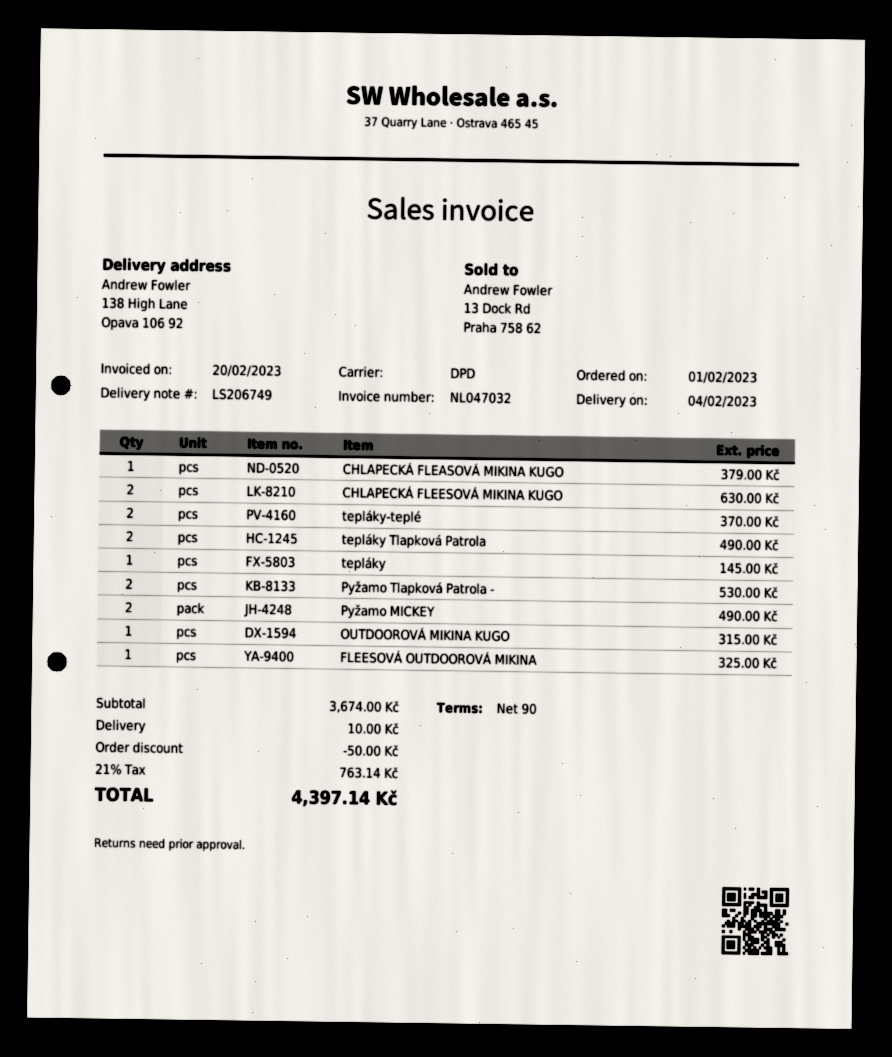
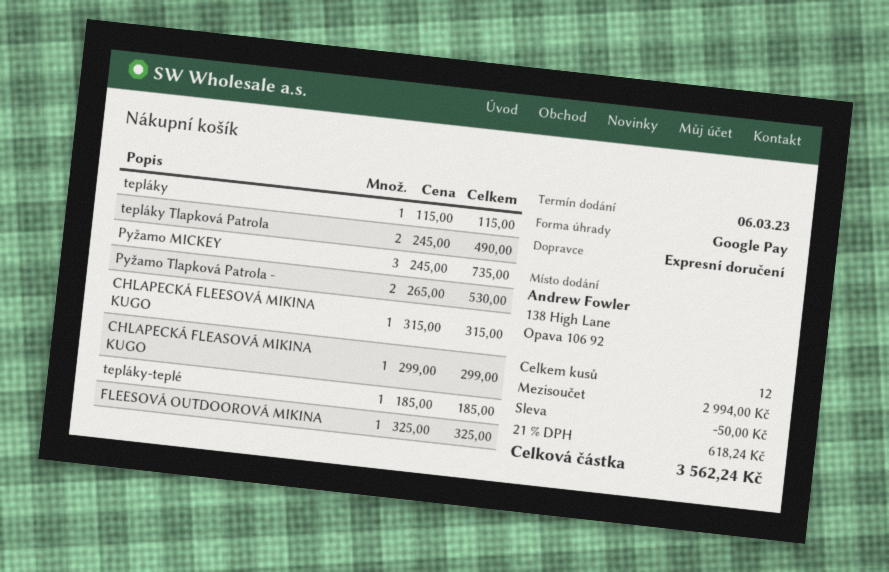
delivery date: 2023-02-04 -> 2023-03-06
shipping method: DPD -> express
CHLAPECKÁ FLEASOVÁ MIKINA KUGO: 1 for 379.00 -> 1 for 299.00
CHLAPECKÁ FLEESOVÁ MIKINA KUGO: 2 for 630.00 -> 1 for 315.00
tepláky-teplé: 2 for 370.00 -> 1 for 185.00
tepláky: 1 for 145.00 -> 1 for 115.00
Pyžamo MICKEY: 2 for 490.00 -> 3 for 735.00
OUTDOOROVÁ MIKINA KUGO: 1 for 315.00 -> none
subtotal: 3674.00 -> 2994.00
shipping: 10.00 -> none
tax: 21% = 763.14 -> 21% = 618.24
total: 4397.14 -> 3562.24

